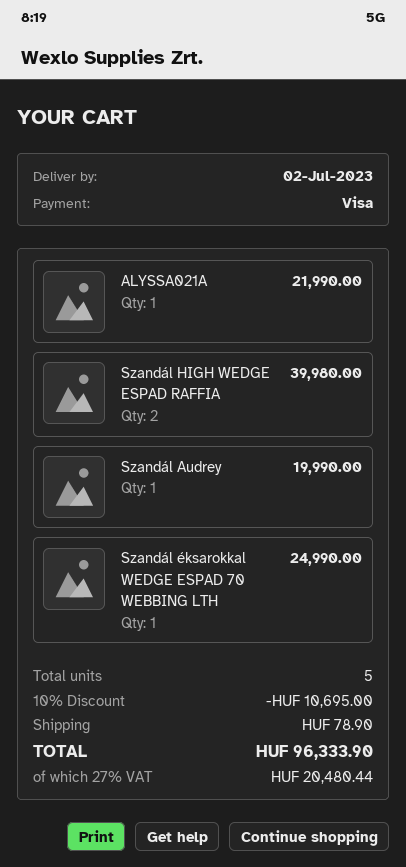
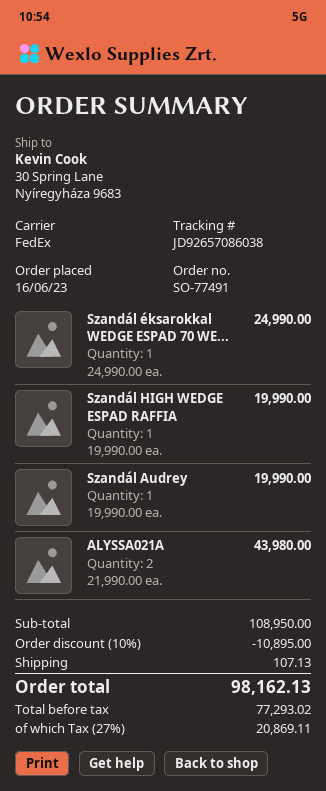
ALYSSA021A: 1 for 21990.00 -> 2 for 43980.00
Szandál HIGH WEDGE ESPAD RAFFIA: 2 for 39980.00 -> 1 for 19990.00
discount: 10% = 10695.00 -> 10% = 10895.00
shipping: 78.90 -> 107.13
tax: 27% = 20480.44 -> 27% = 20869.11
total: 96333.90 -> 98162.13

